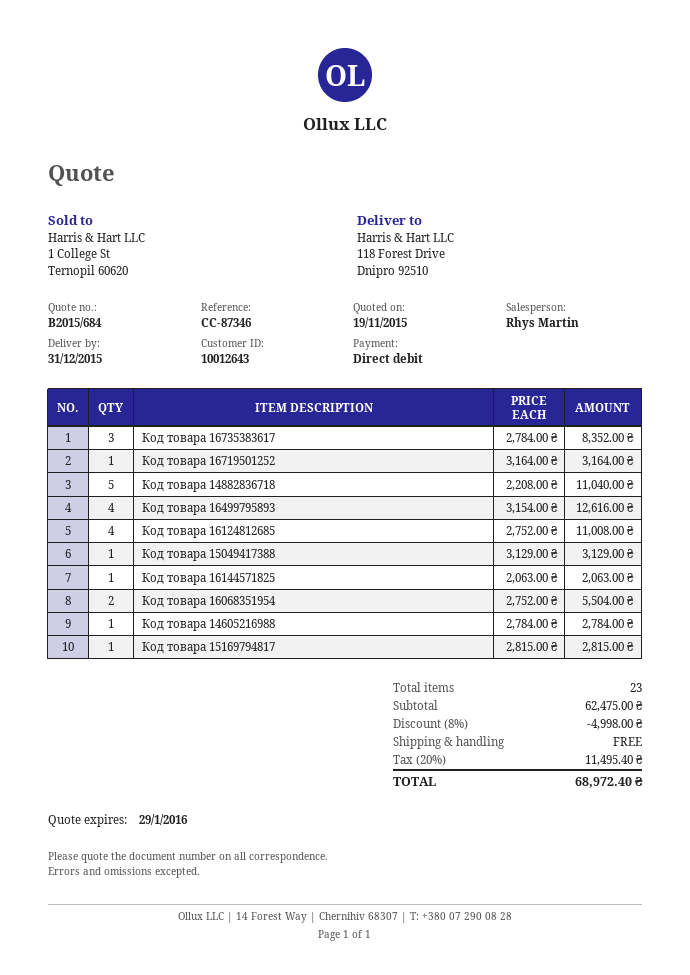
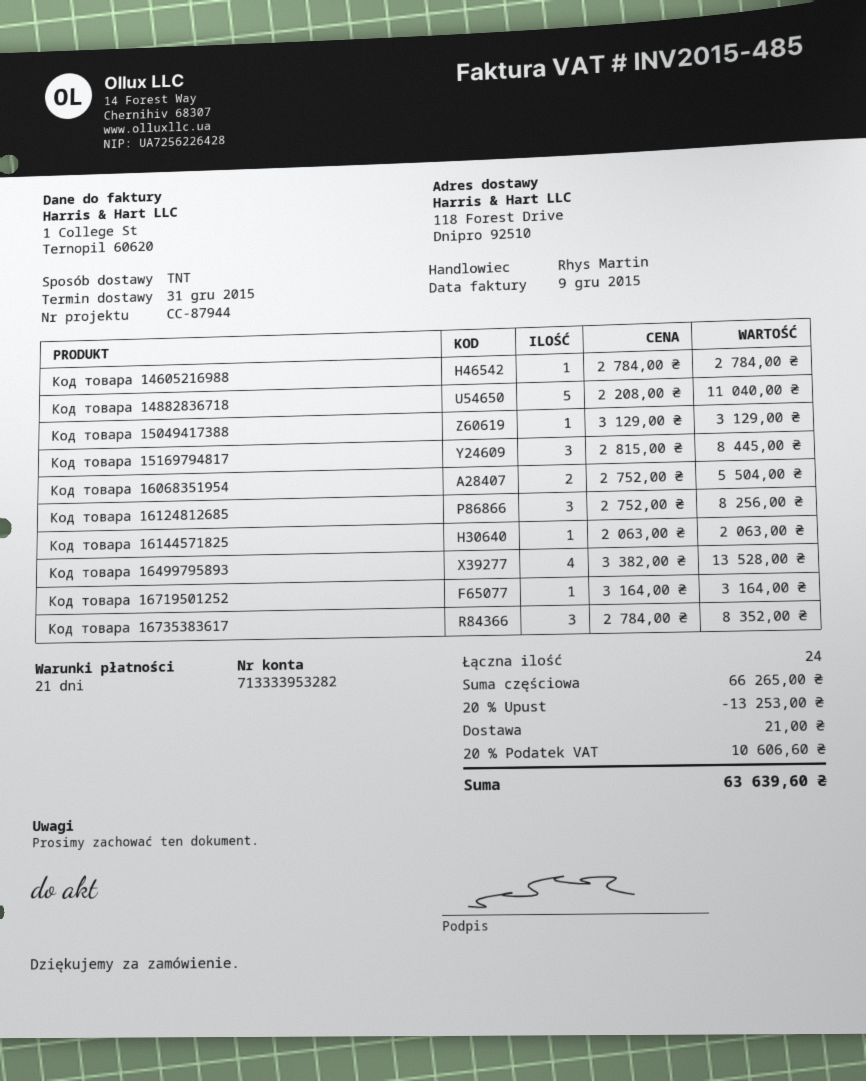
reference: CC-87346 -> CC-87944
Код товара 16499795893: 4 x 3154.00 = 12616.00 -> 4 x 3382.00 = 13528.00
Код товара 16124812685: 4 x 2752.00 = 11008.00 -> 3 x 2752.00 = 8256.00
Код товара 15169794817: 1 x 2815.00 = 2815.00 -> 3 x 2815.00 = 8445.00
total quantity: 23 -> 24
subtotal: 62475.00 -> 66265.00
discount: 8% = 4998.00 -> 20% = 13253.00
shipping: 0.00 -> 21.00
tax: 20% = 11495.40 -> 20% = 10606.60
total: 68972.40 -> 63639.60

